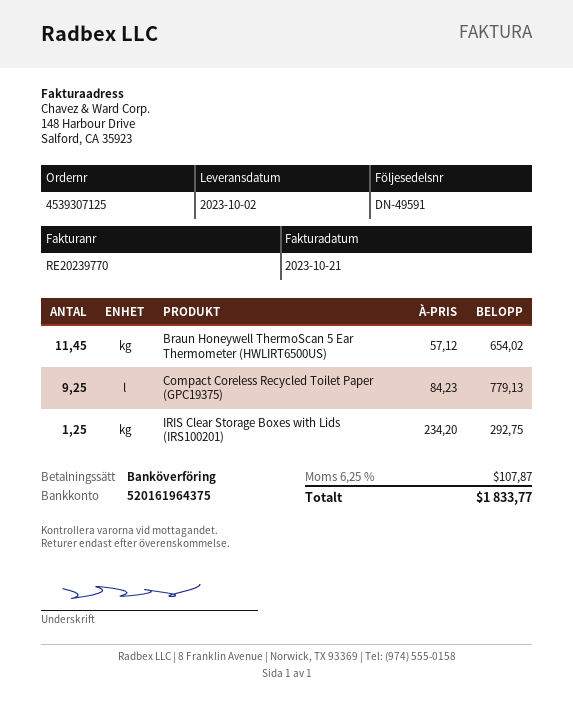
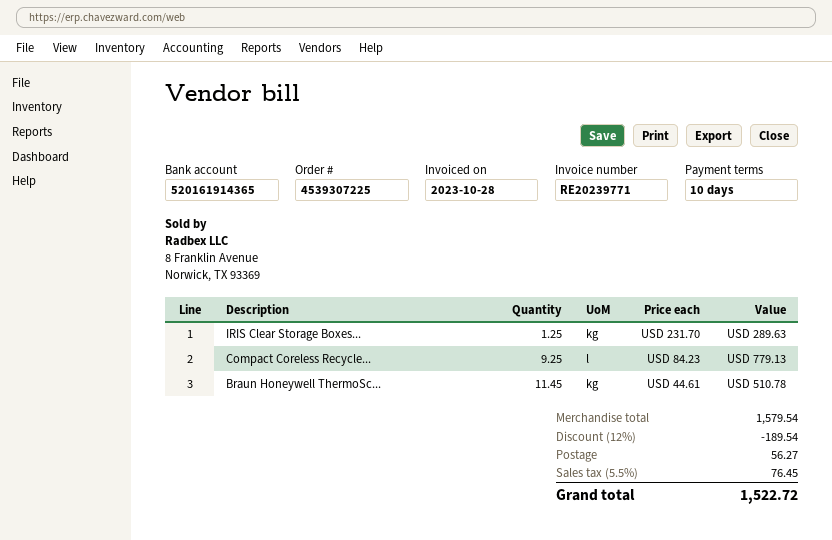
order number: 4539307125 -> 4539307225
invoice number: RE20239770 -> RE20239771
invoice date: 2023-10-21 -> 2023-10-28
bank account: 520161964375 -> 520161914365
Braun Honeywell ThermoScan 5 Ear Thermometer (HWLIRT6500US): 11.45 x 57.12 = 654.02 -> 11.45 x 44.61 = 510.78
IRIS Clear Storage Boxes with Lids (IRS100201): 1.25 x 234.20 = 292.75 -> 1.25 x 231.70 = 289.63
discount: none -> 12% = 189.54
shipping: none -> 56.27
tax: 6.25% = 107.87 -> 5.5% = 76.45
total: 1833.77 -> 1522.72

